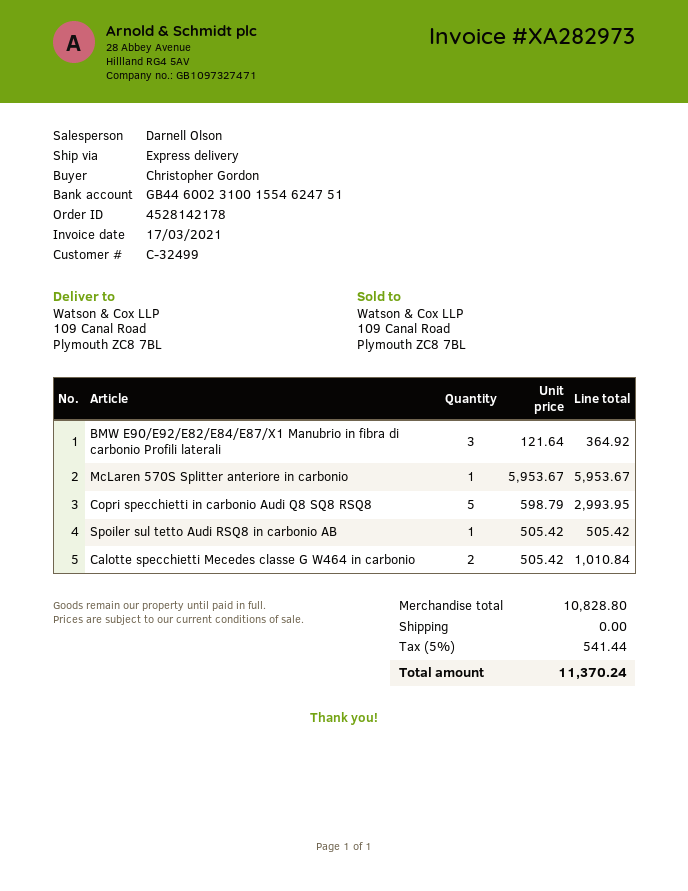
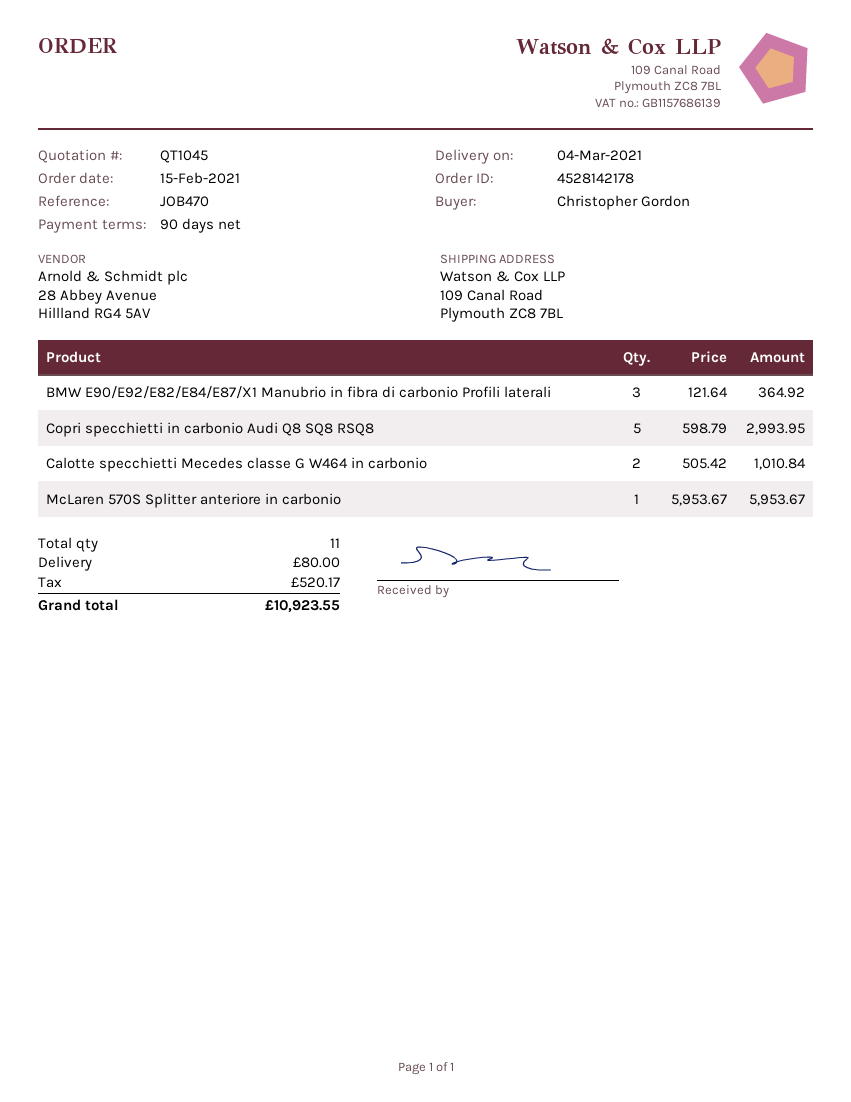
Spoiler sul tetto Audi RSQ8 in carbonio AB: 1 x 505.42 = 505.42 -> none
shipping: 0.00 -> 80.00
tax: 541.44 -> 520.17
total: 11370.24 -> 10923.55

